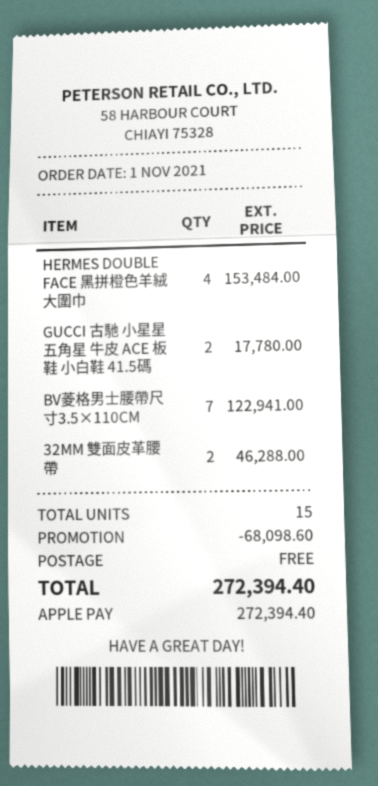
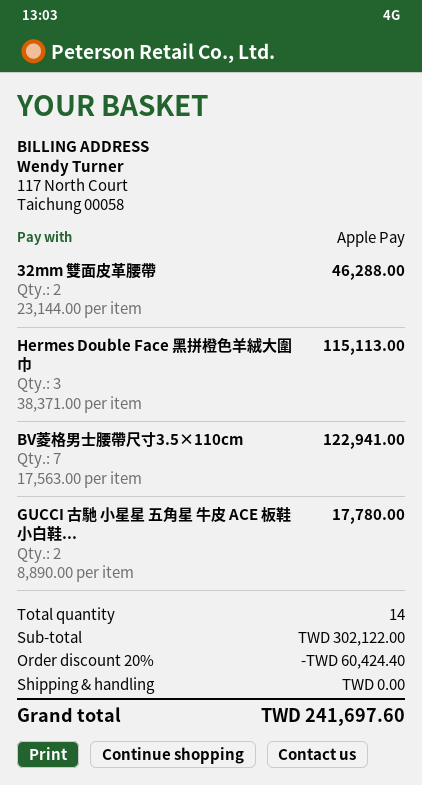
HERMES DOUBLE FACE 黑拼橙色羊絨大圍巾: 4 for 153484.00 -> 3 for 115113.00
total quantity: 15 -> 14
discount: 68098.60 -> 60424.40
total: 272394.40 -> 241697.60

